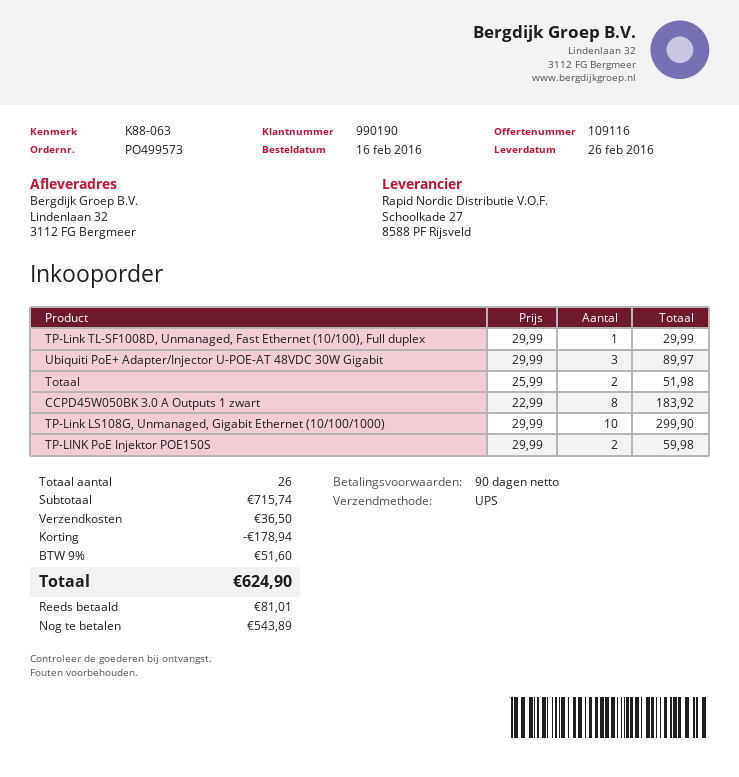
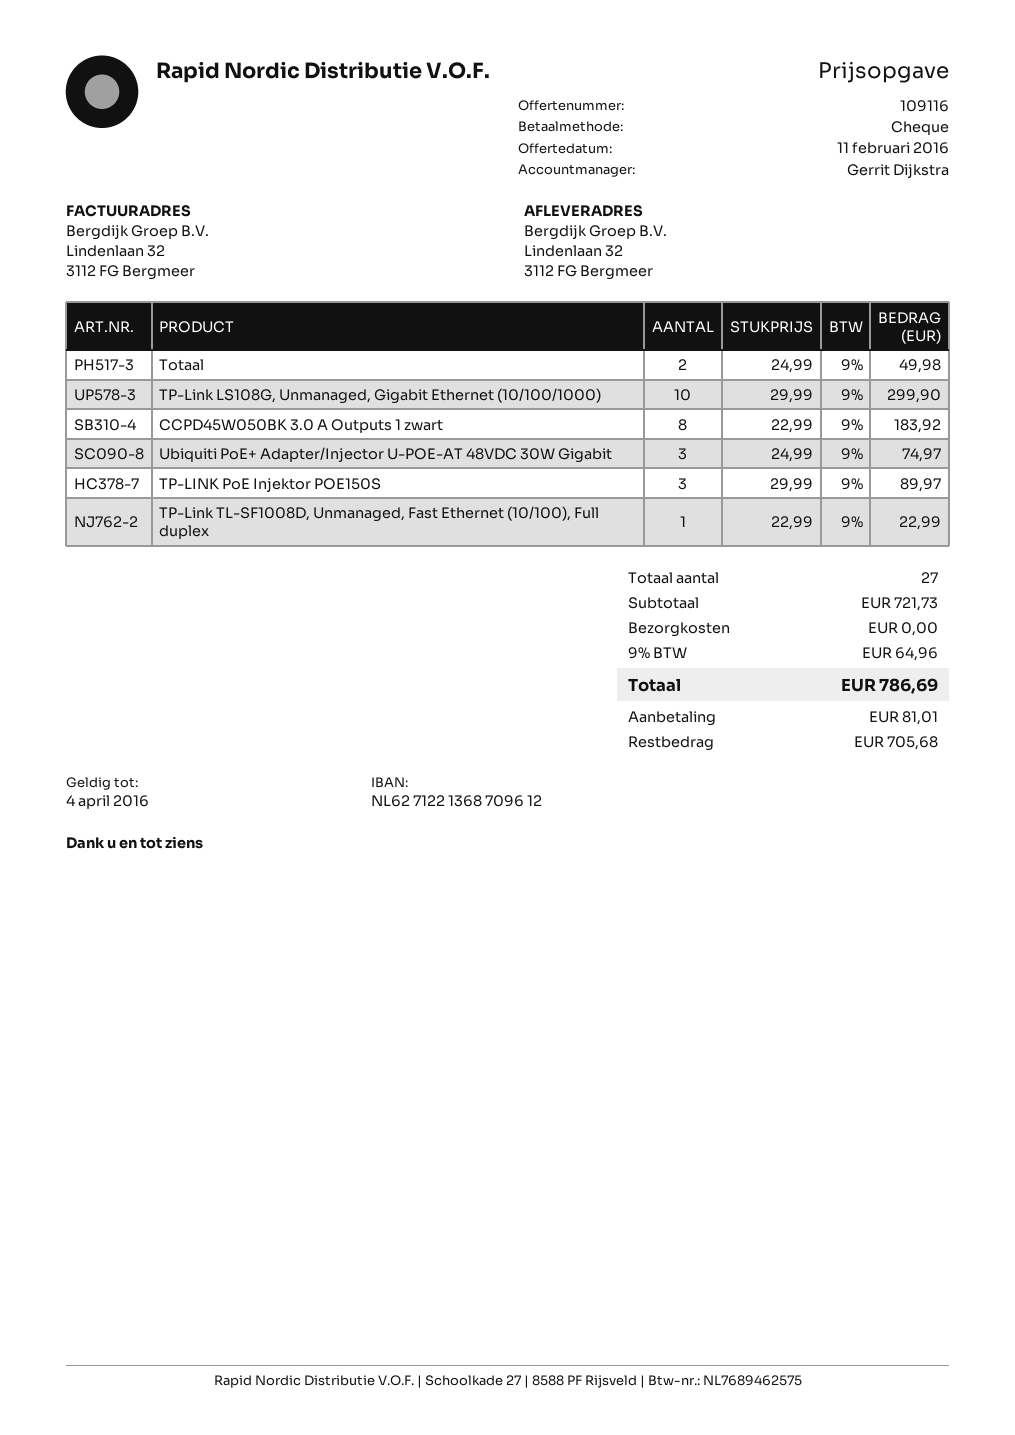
TP-Link TL-SF1008D, Unmanaged, Fast Ethernet (10/100), Full duplex: 1 x 29.99 = 29.99 -> 1 x 22.99 = 22.99
Ubiquiti PoE+ Adapter/Injector U-POE-AT 48VDC 30W Gigabit: 3 x 29.99 = 89.97 -> 3 x 24.99 = 74.97
Totaal: 2 x 25.99 = 51.98 -> 2 x 24.99 = 49.98
TP-LINK PoE Injektor POE150S: 2 x 29.99 = 59.98 -> 3 x 29.99 = 89.97
total quantity: 26 -> 27
subtotal: 715.74 -> 721.73
discount: 178.94 -> none
shipping: 36.50 -> 0.00
tax: 9% = 51.60 -> 9% = 64.96
total: 624.90 -> 786.69
balance: 543.89 -> 705.68

